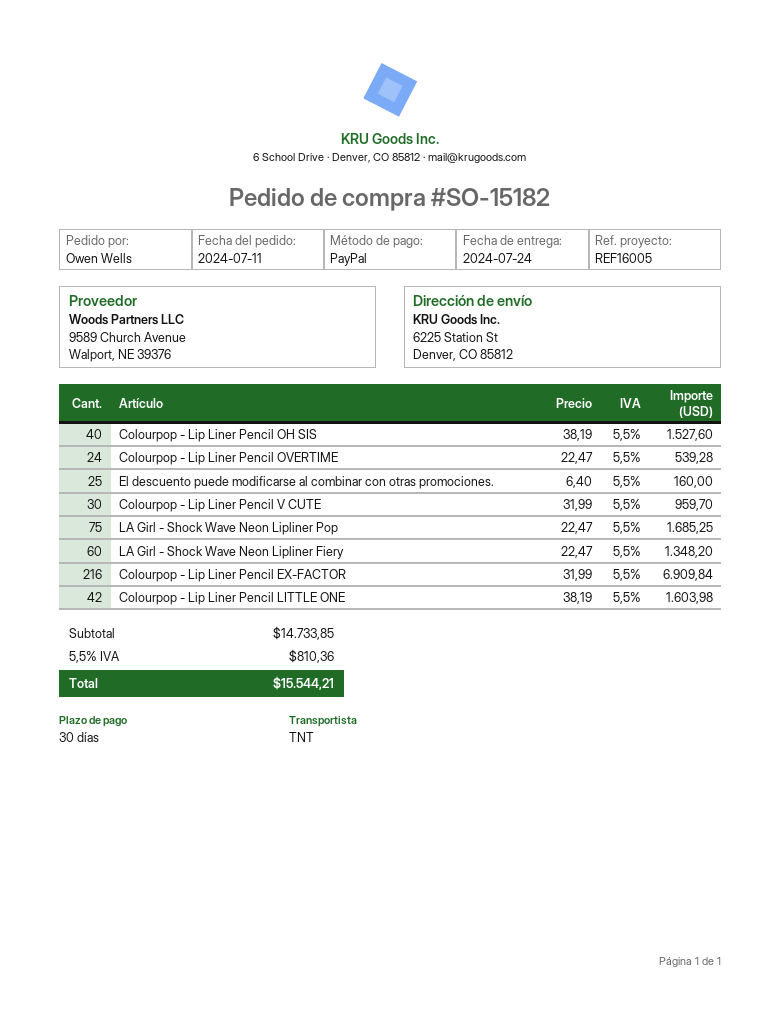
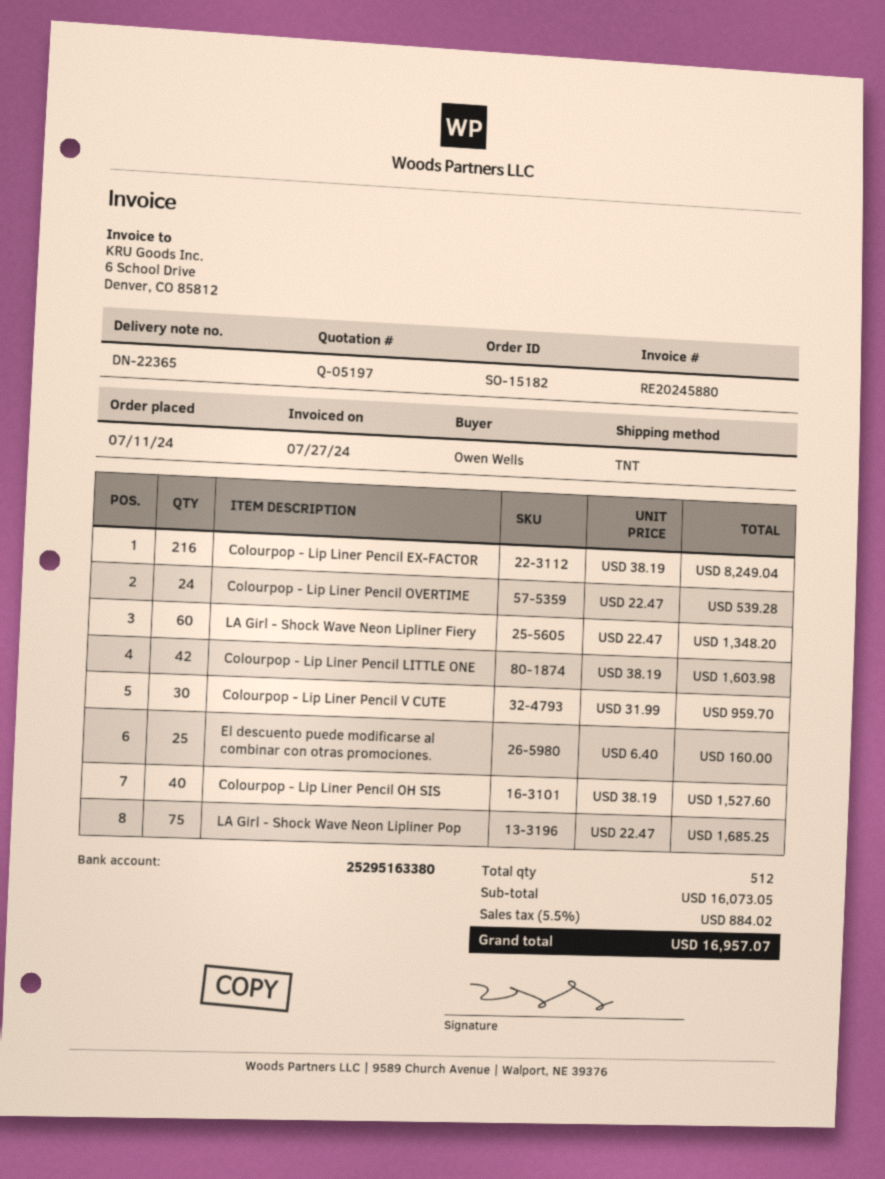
Colourpop - Lip Liner Pencil EX-FACTOR: 216 x 31.99 = 6909.84 -> 216 x 38.19 = 8249.04
subtotal: 14733.85 -> 16073.05
tax: 5.5% = 810.36 -> 5.5% = 884.02
total: 15544.21 -> 16957.07

